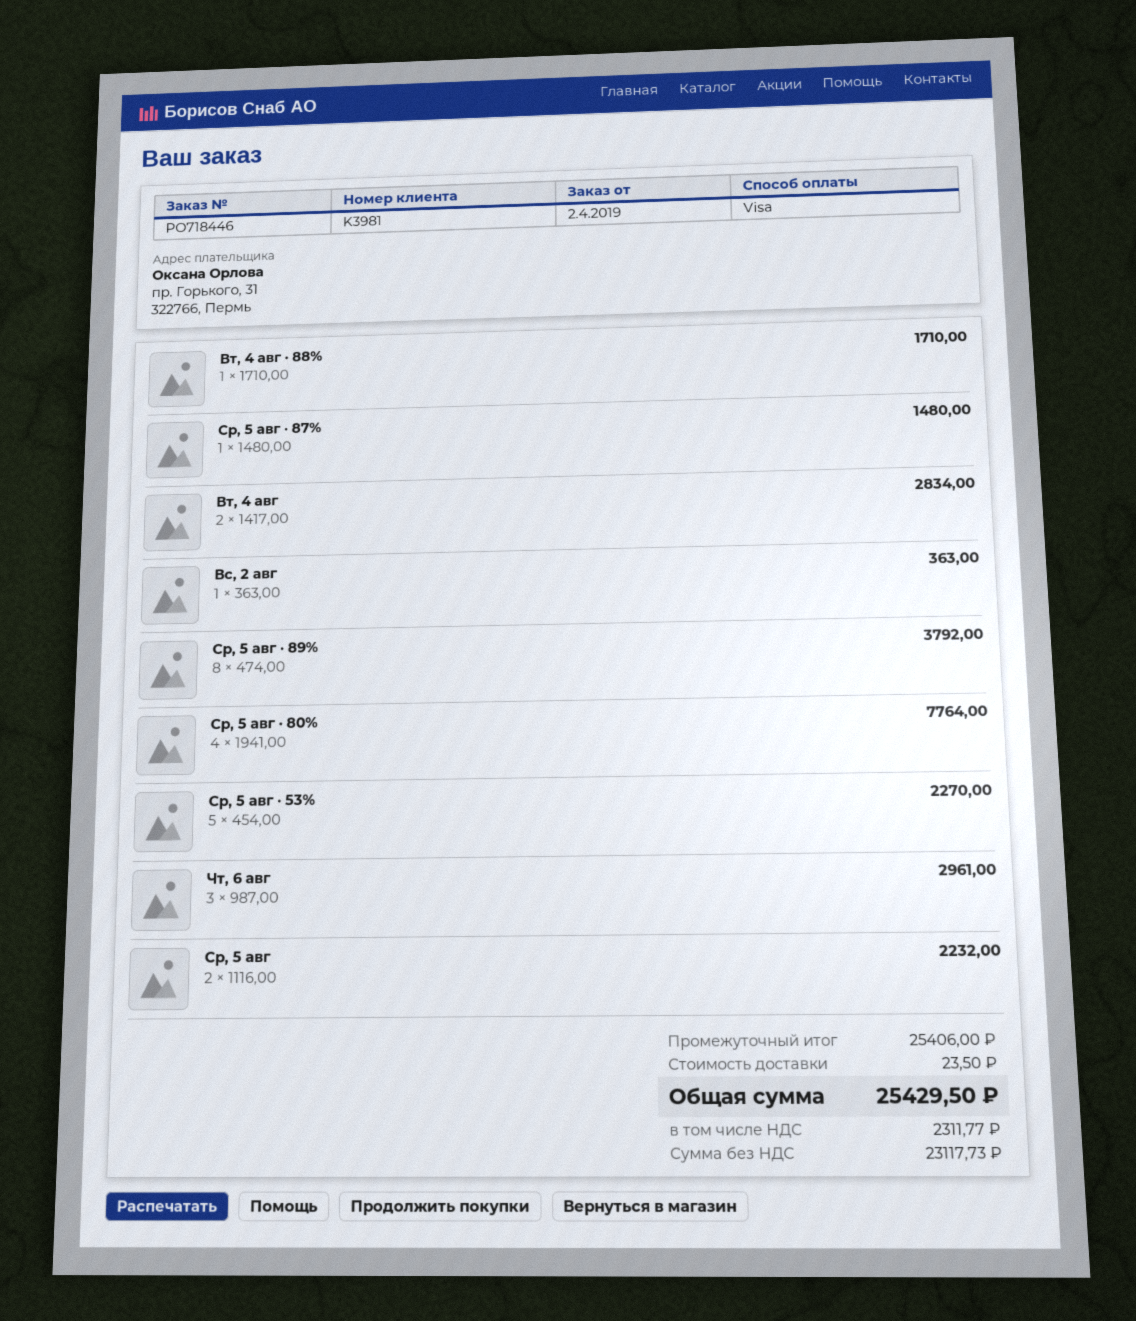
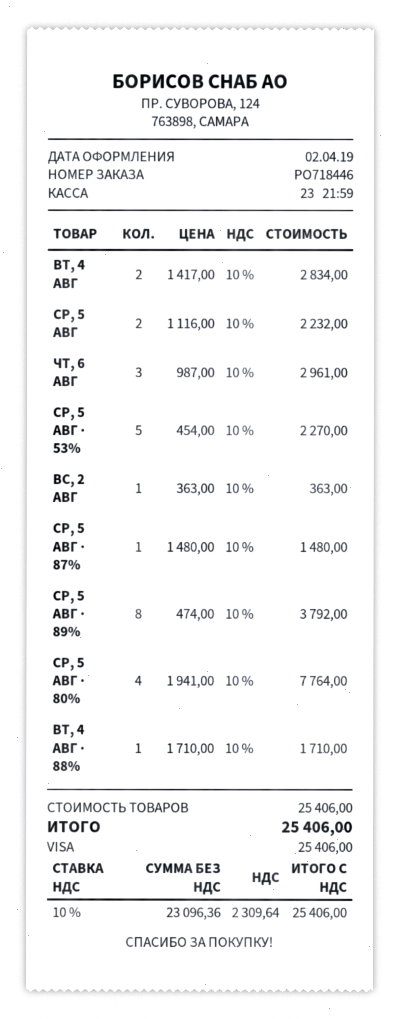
shipping: 23.50 -> none
net: 23117.73 -> 23096.36
tax: 2311.77 -> 2309.64
total: 25429.50 -> 25406.00

